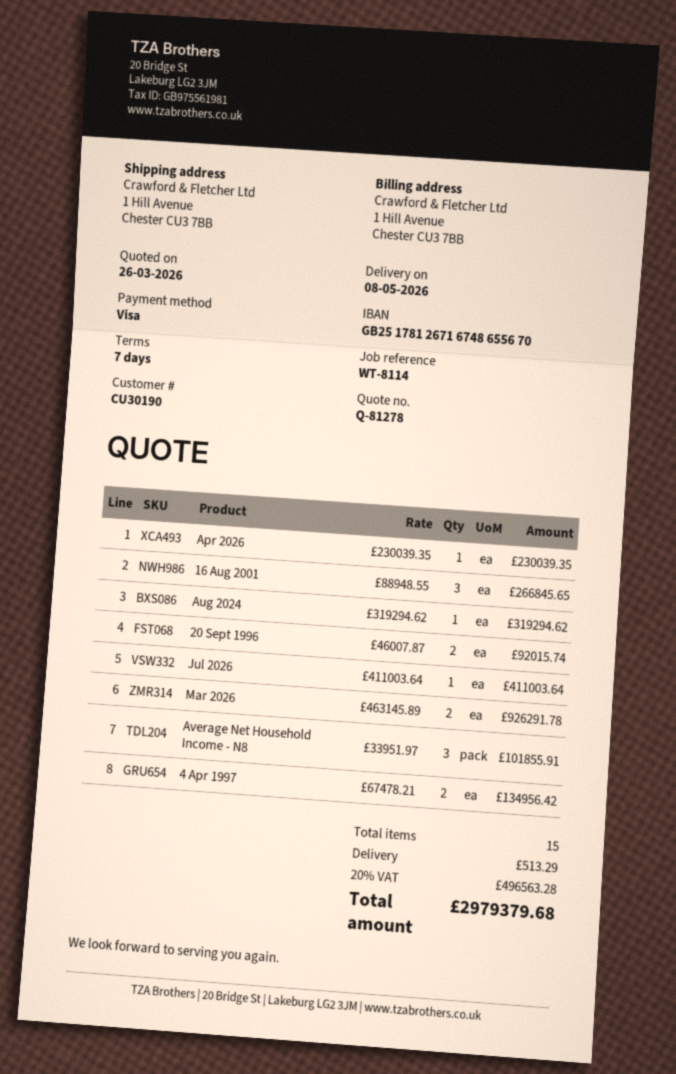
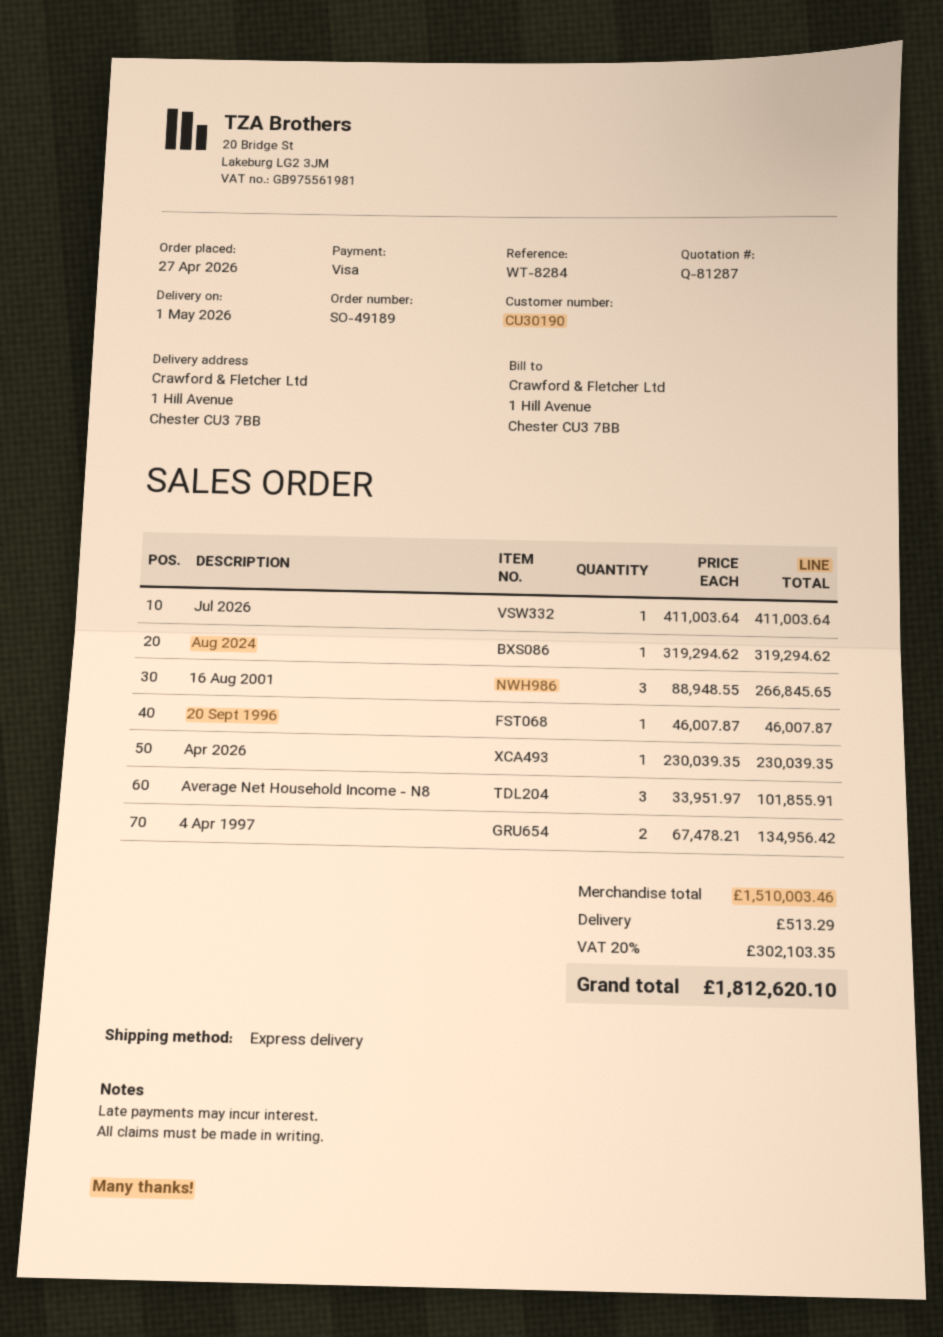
quote number: Q-81278 -> Q-81287
delivery date: 2026-05-08 -> 2026-05-01
reference: WT-8114 -> WT-8284
20 Sept 1996: 2 x 46007.87 = 92015.74 -> 1 x 46007.87 = 46007.87
Mar 2026: 2 x 463145.89 = 926291.78 -> none
tax: 20% = 496563.28 -> 20% = 302103.35
total: 2979379.68 -> 1812620.10

